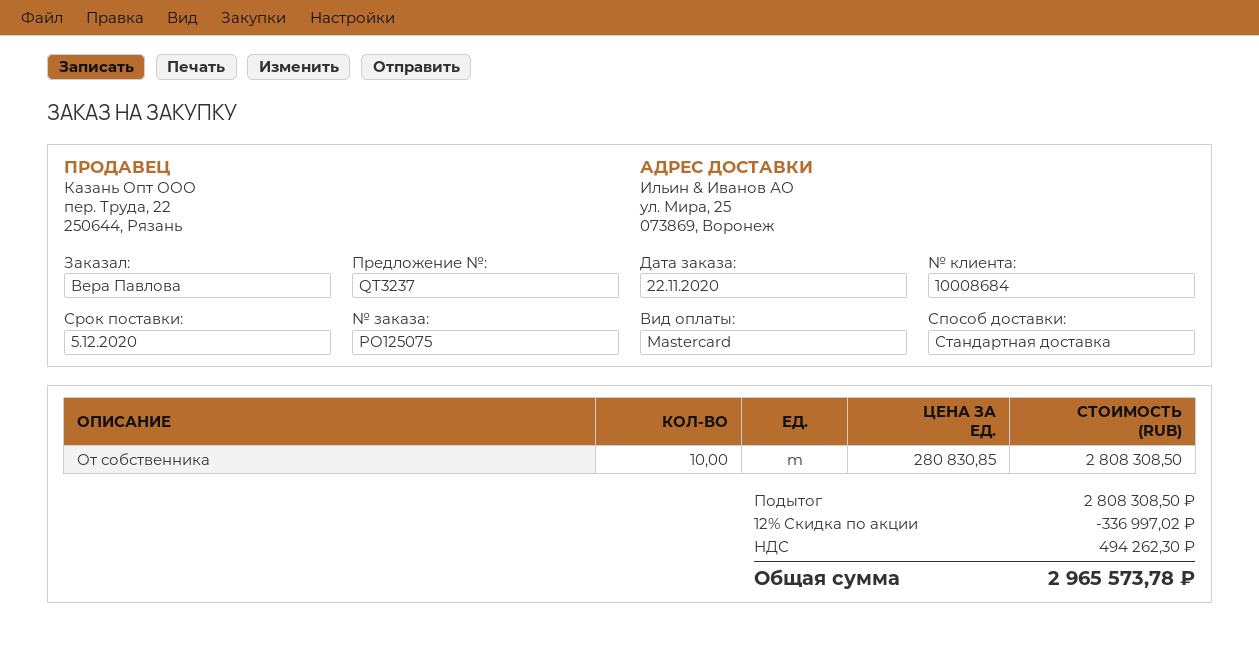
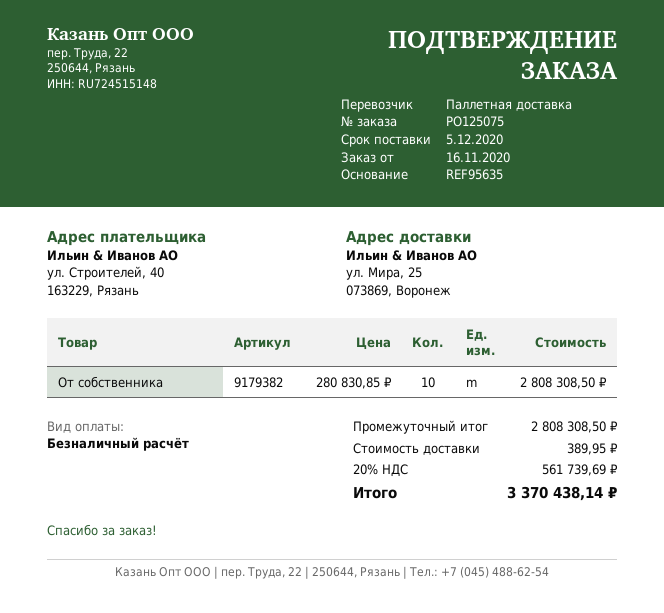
order date: 2020-11-22 -> 2020-11-16
payment method: Mastercard -> bank transfer
shipping method: standard -> pallet freight
discount: 12% = 336997.02 -> none
shipping: none -> 389.95
tax: 494262.30 -> 561739.69
total: 2965573.78 -> 3370438.14

